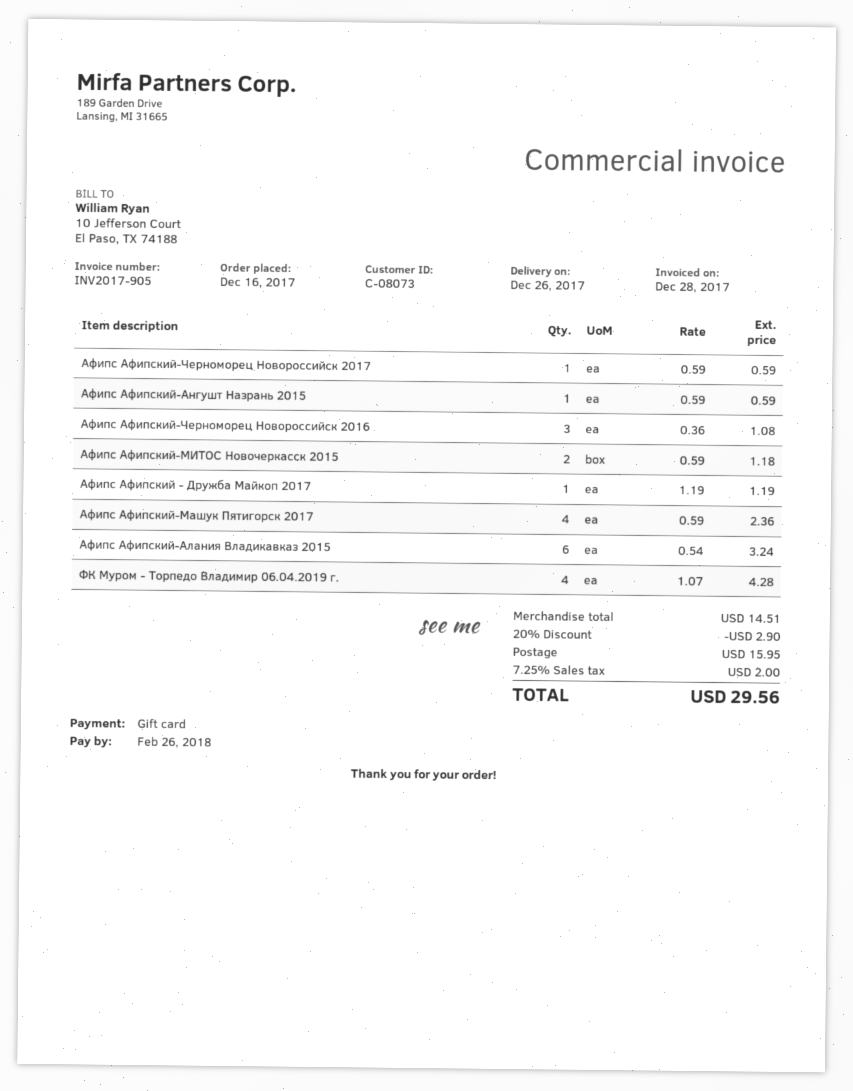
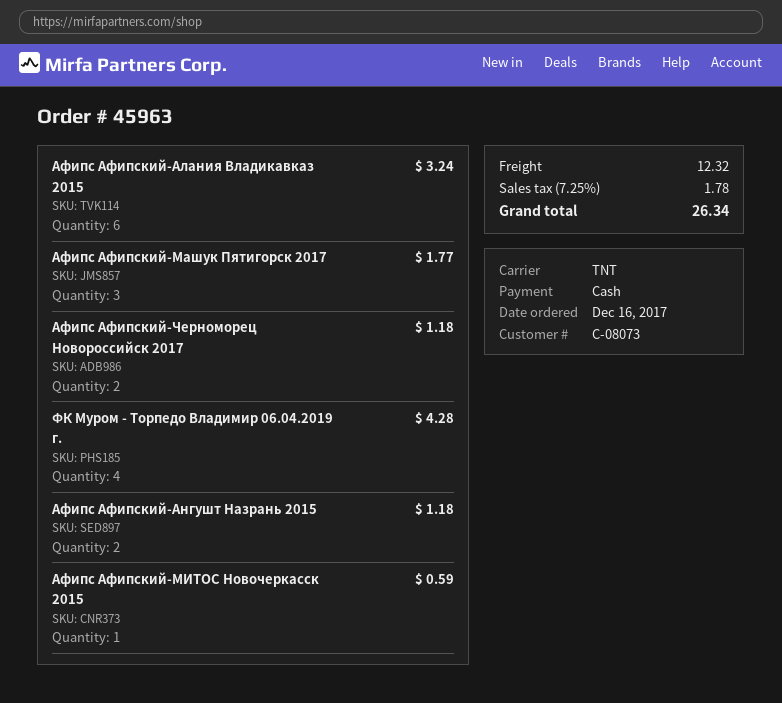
payment method: gift card -> cash
Афипс Афипский-Черноморец Новороссийск 2017: 1 for 0.59 -> 2 for 1.18
Афипс Афипский-Ангушт Назрань 2015: 1 for 0.59 -> 2 for 1.18
Афипс Афипский-Черноморец Новороссийск 2016: 3 for 1.08 -> none
Афипс Афипский-МИТОС Новочеркасск 2015: 2 for 1.18 -> 1 for 0.59
Афипс Афипский - Дружба Майкоп 2017: 1 for 1.19 -> none
Афипс Афипский-Машук Пятигорск 2017: 4 for 2.36 -> 3 for 1.77
discount: 20% = 2.90 -> none
shipping: 15.95 -> 12.32
tax: 7.25% = 2.00 -> 7.25% = 1.78
total: 29.56 -> 26.34

